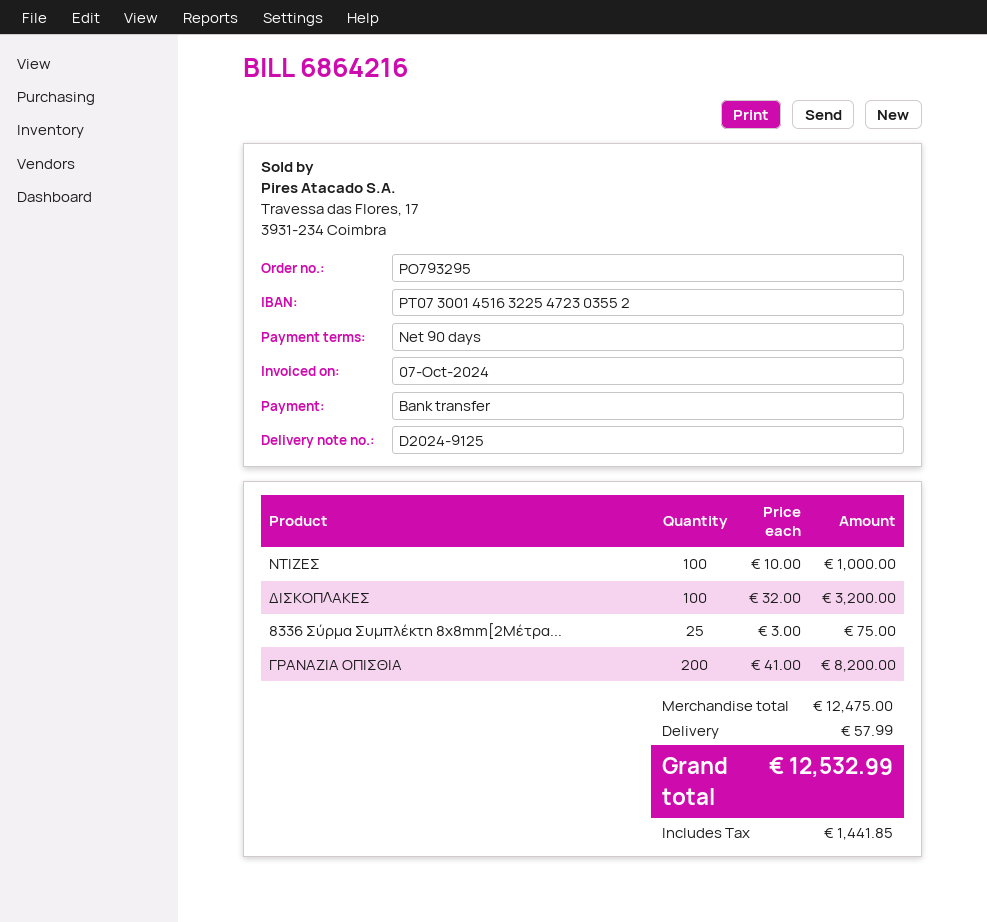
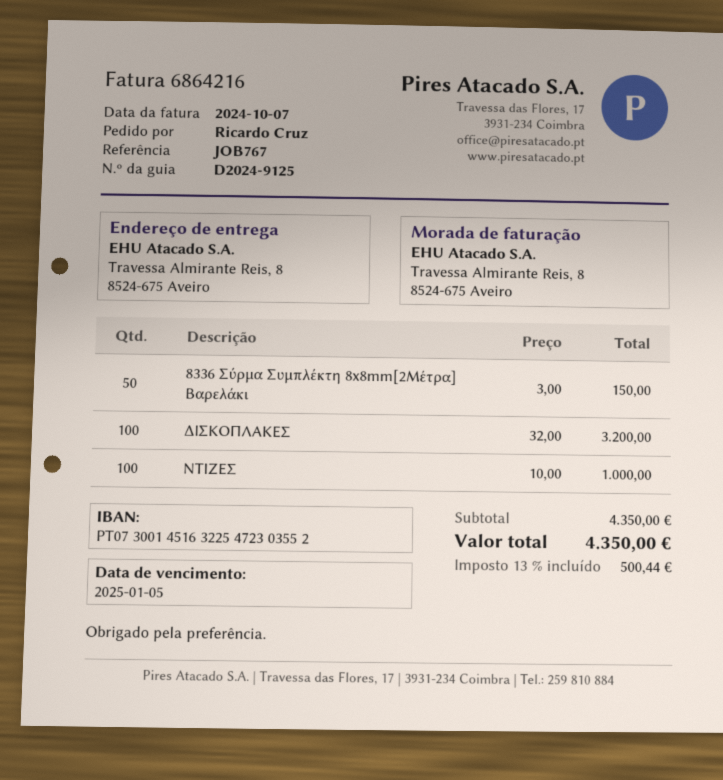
8336 Σύρμα Συμπλέκτη 8x8mm[2Μέτρα...: 25 x 3.00 = 75.00 -> 50 x 3.00 = 150.00
ΓΡΑΝΑΖΙΑ ΟΠΙΣΘΙΑ: 200 x 41.00 = 8200.00 -> none
subtotal: 12475.00 -> 4350.00
shipping: 57.99 -> none
tax: 1441.85 -> 500.44
total: 12532.99 -> 4350.00

